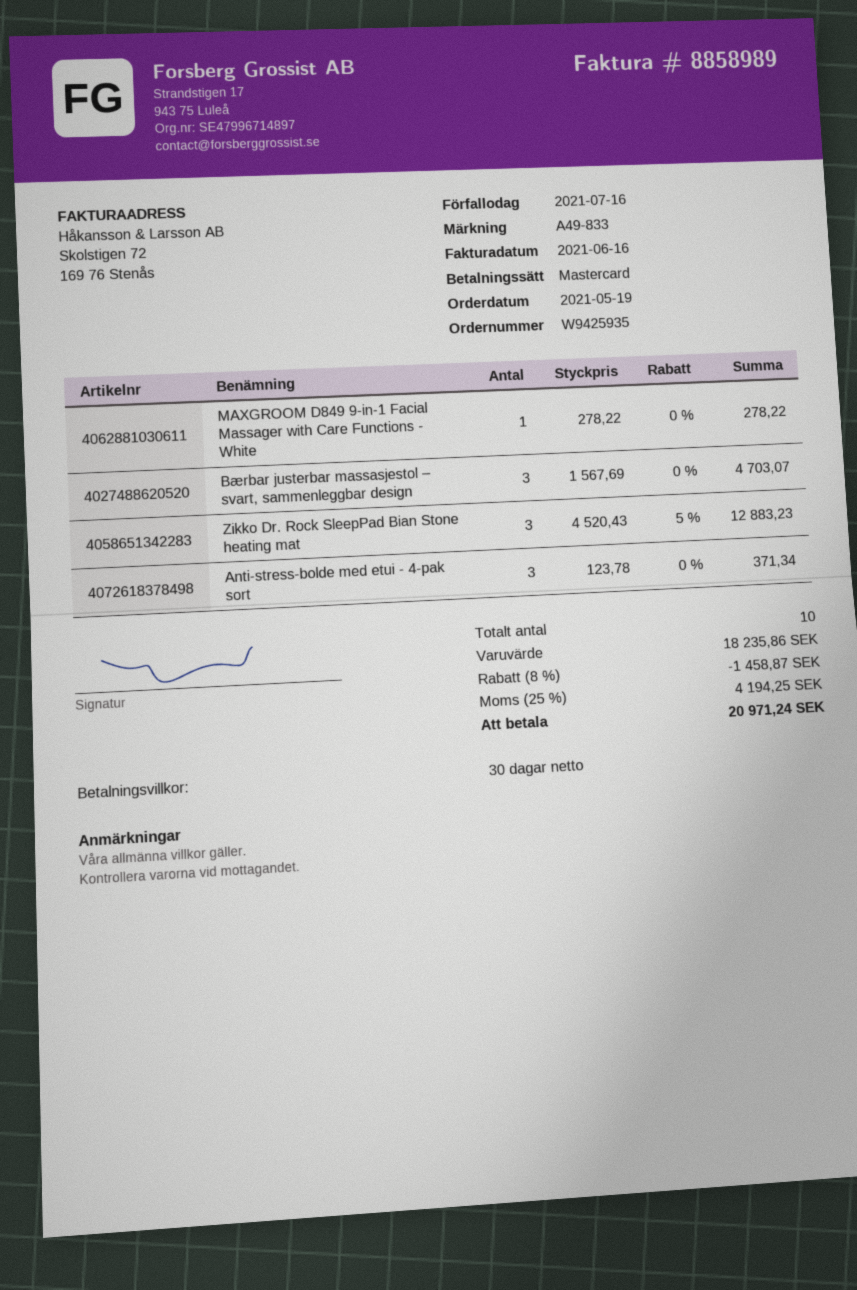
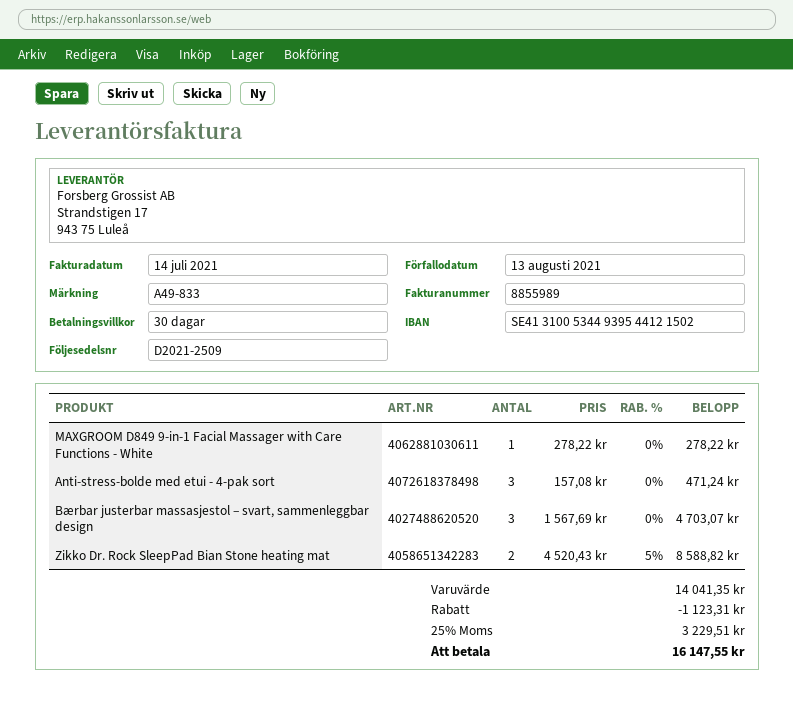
invoice number: 8858989 -> 8855989
invoice date: 2021-06-16 -> 2021-07-14
due date: 2021-07-16 -> 2021-08-13
Zikko Dr. Rock SleepPad Bian Stone heating mat: 3 x 4520.43 - 5% = 12883.23 -> 2 x 4520.43 - 5% = 8588.82
Anti-stress-bolde med etui - 4-pak sort: 3 x 123.78 = 371.34 -> 3 x 157.08 = 471.24
subtotal: 18235.86 -> 14041.35
discount: 1458.87 -> 1123.31
tax: 25% = 4194.25 -> 25% = 3229.51
total: 20971.24 -> 16147.55

